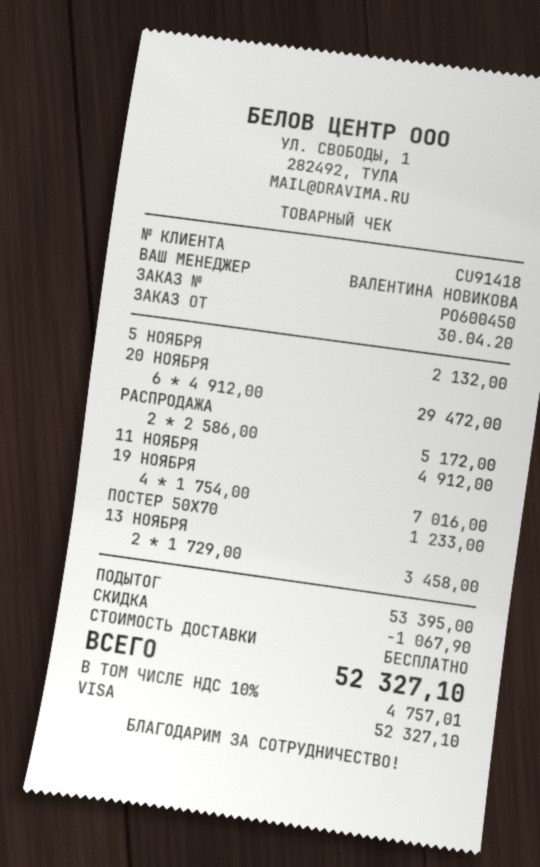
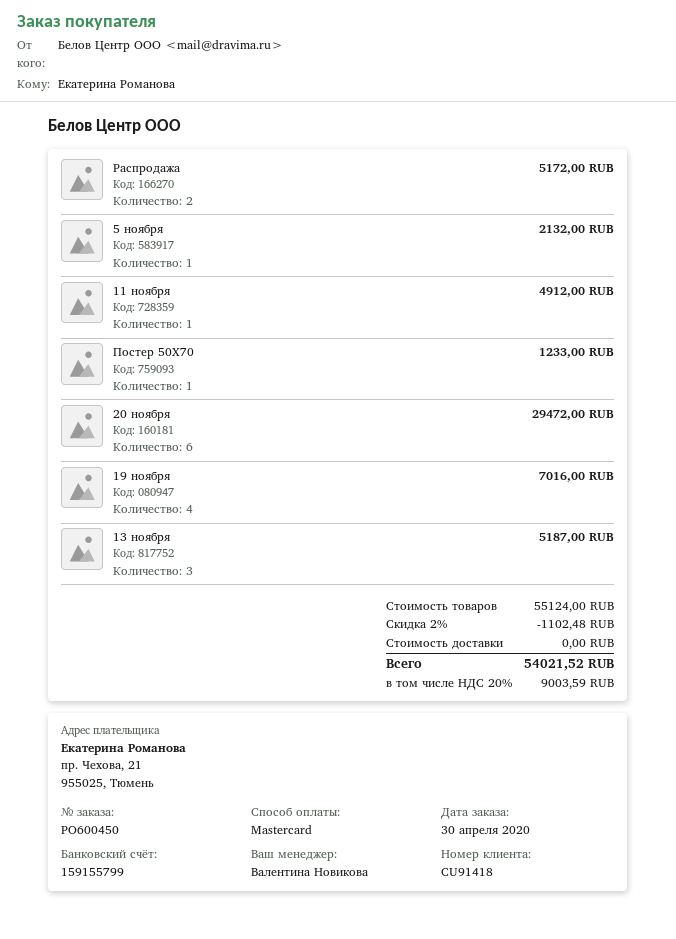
payment method: Visa -> Mastercard
13 НОЯБРЯ: 2 for 3458.00 -> 3 for 5187.00
subtotal: 53395.00 -> 55124.00
discount: 1067.90 -> 1102.48
tax: 10% = 4757.01 -> 20% = 9003.59
total: 52327.10 -> 54021.52

